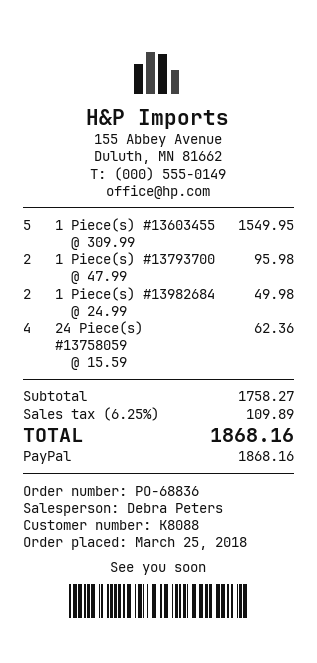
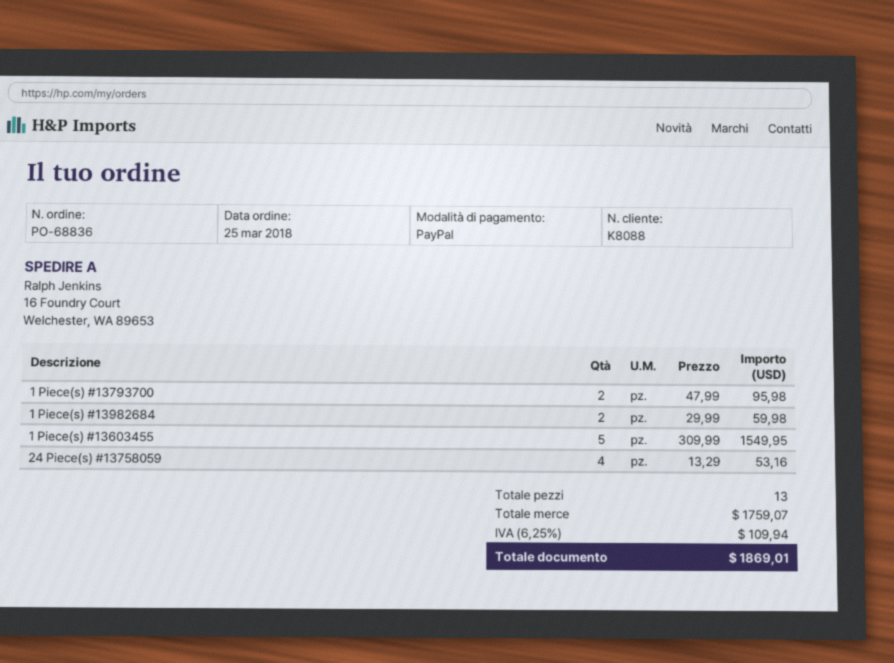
1 Piece(s) #13982684: 2 x 24.99 = 49.98 -> 2 x 29.99 = 59.98
24 Piece(s) #13758059: 4 x 15.59 = 62.36 -> 4 x 13.29 = 53.16
subtotal: 1758.27 -> 1759.07
tax: 6.25% = 109.89 -> 6.25% = 109.94
total: 1868.16 -> 1869.01

